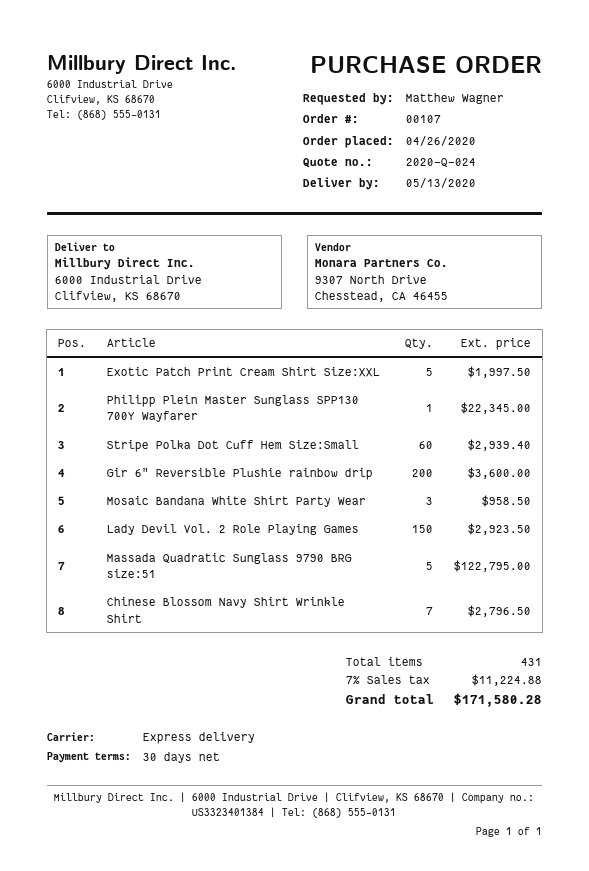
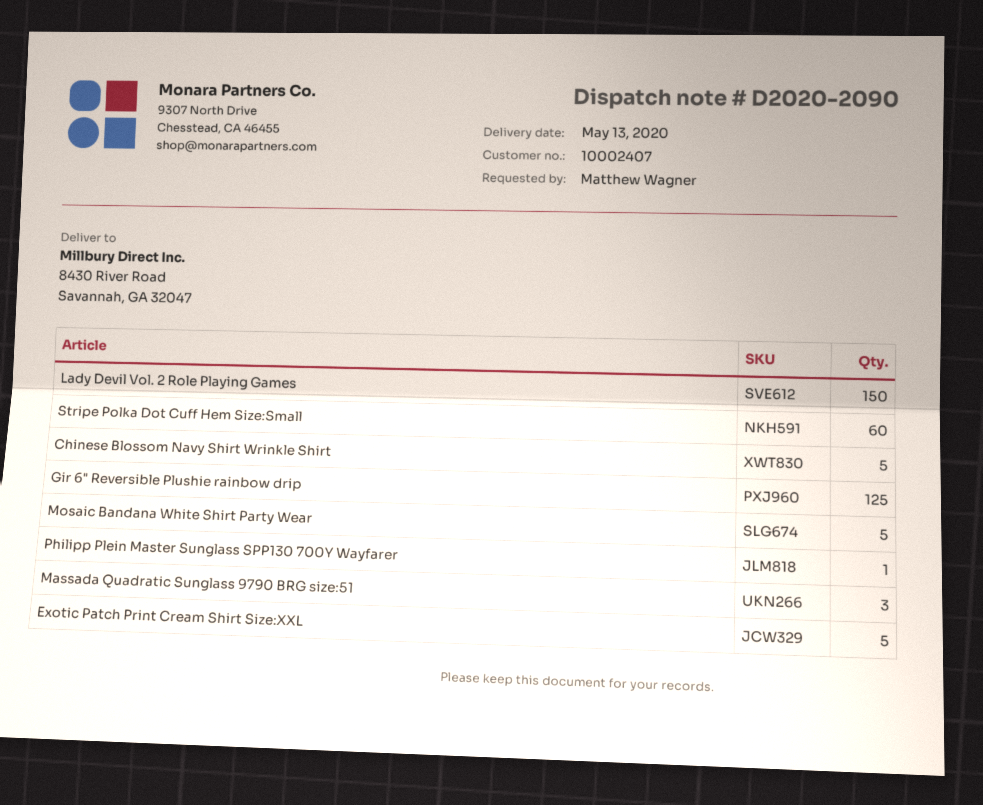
ship to: 6000 Industrial Drive, Clifview, KS 68670 -> 8430 River Road, Savannah, GA 32047
Gir 6" Reversible Plushie rainbow drip: 200 -> 125
Mosaic Bandana White Shirt Party Wear: 3 -> 5
Massada Quadratic Sunglass 9790 BRG size:51: 5 -> 3
Chinese Blossom Navy Shirt Wrinkle Shirt: 7 -> 5

